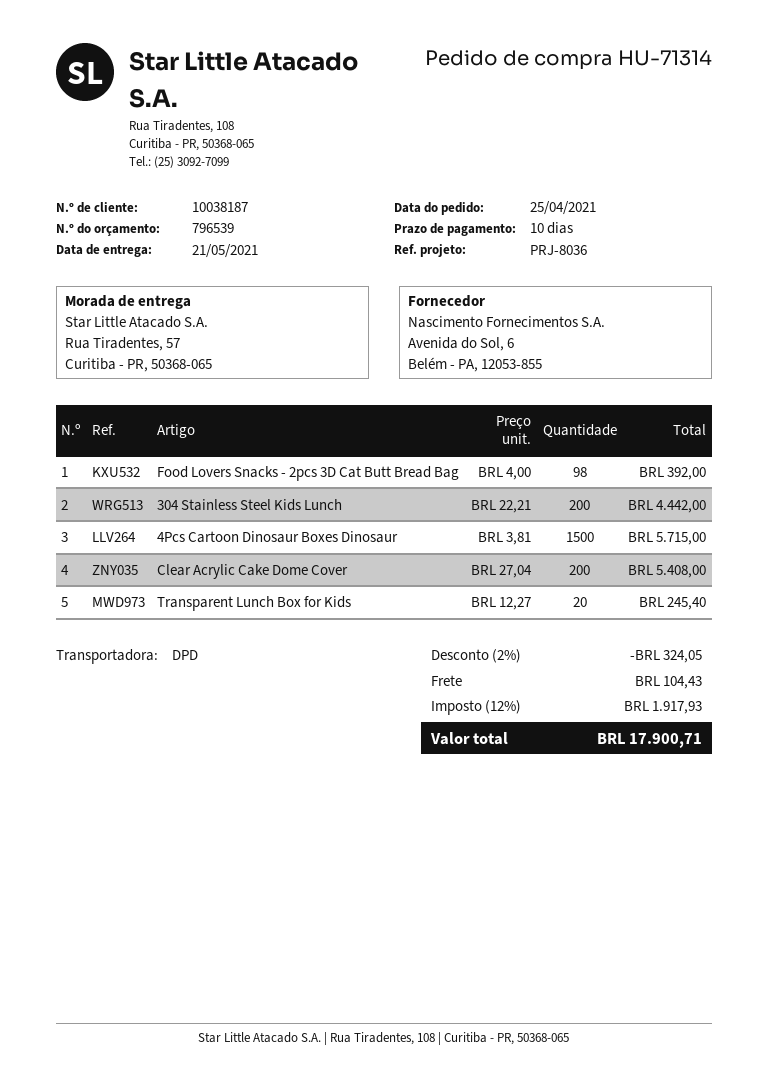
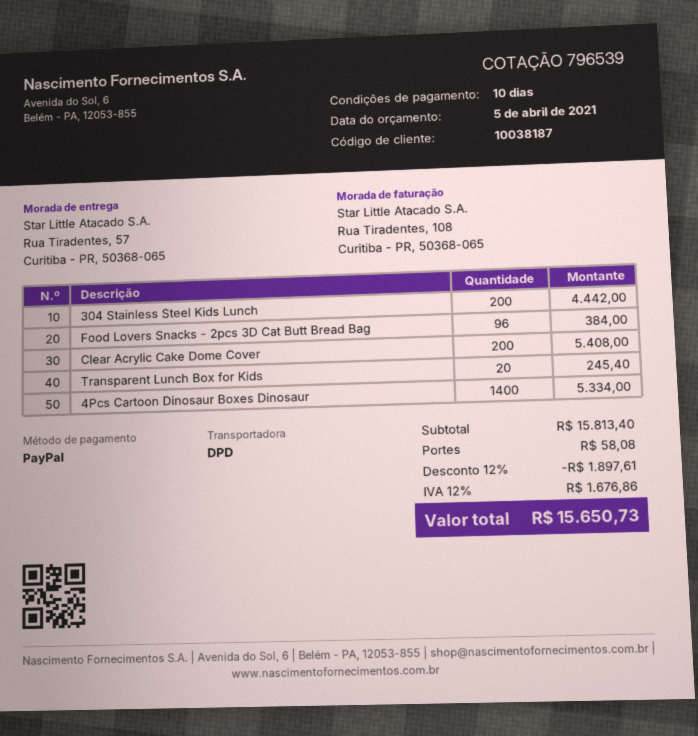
Food Lovers Snacks - 2pcs 3D Cat Butt Bread Bag: 98 for 392.00 -> 96 for 384.00
4Pcs Cartoon Dinosaur Boxes Dinosaur: 1500 for 5715.00 -> 1400 for 5334.00
discount: 2% = 324.05 -> 12% = 1897.61
shipping: 104.43 -> 58.08
tax: 12% = 1917.93 -> 12% = 1676.86
total: 17900.71 -> 15650.73

